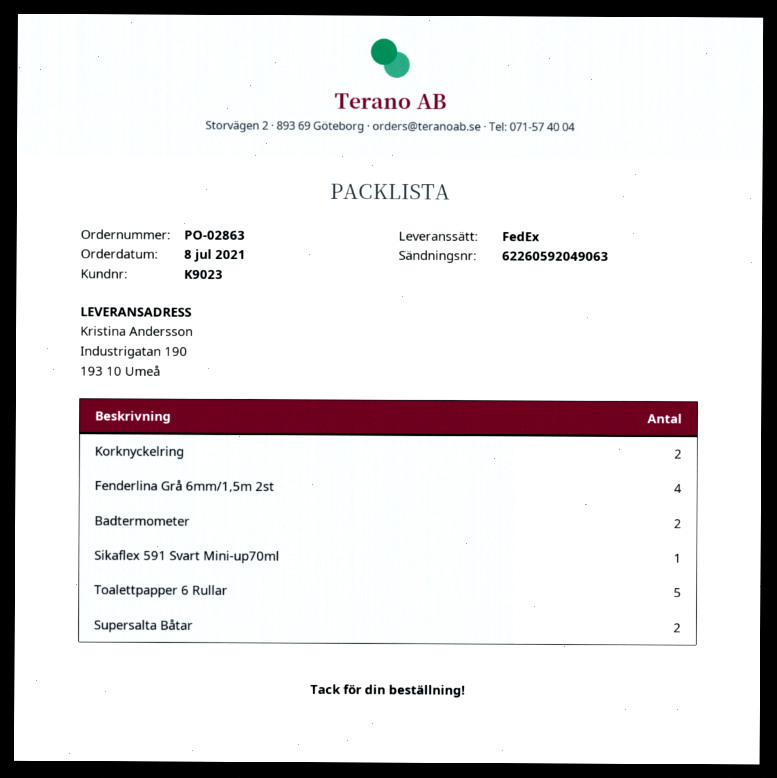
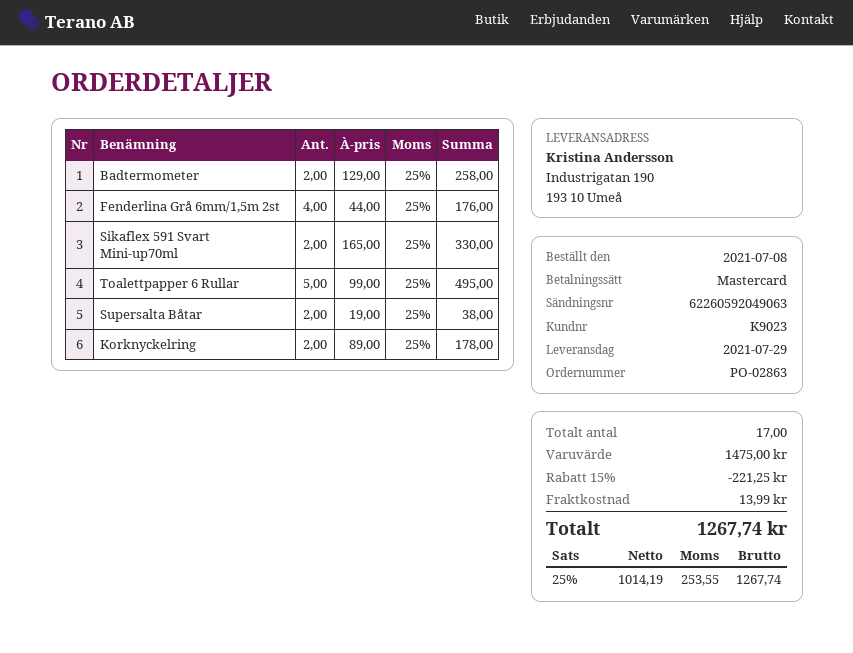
Sikaflex 591 Svart Mini-up70ml: 1 -> 2

